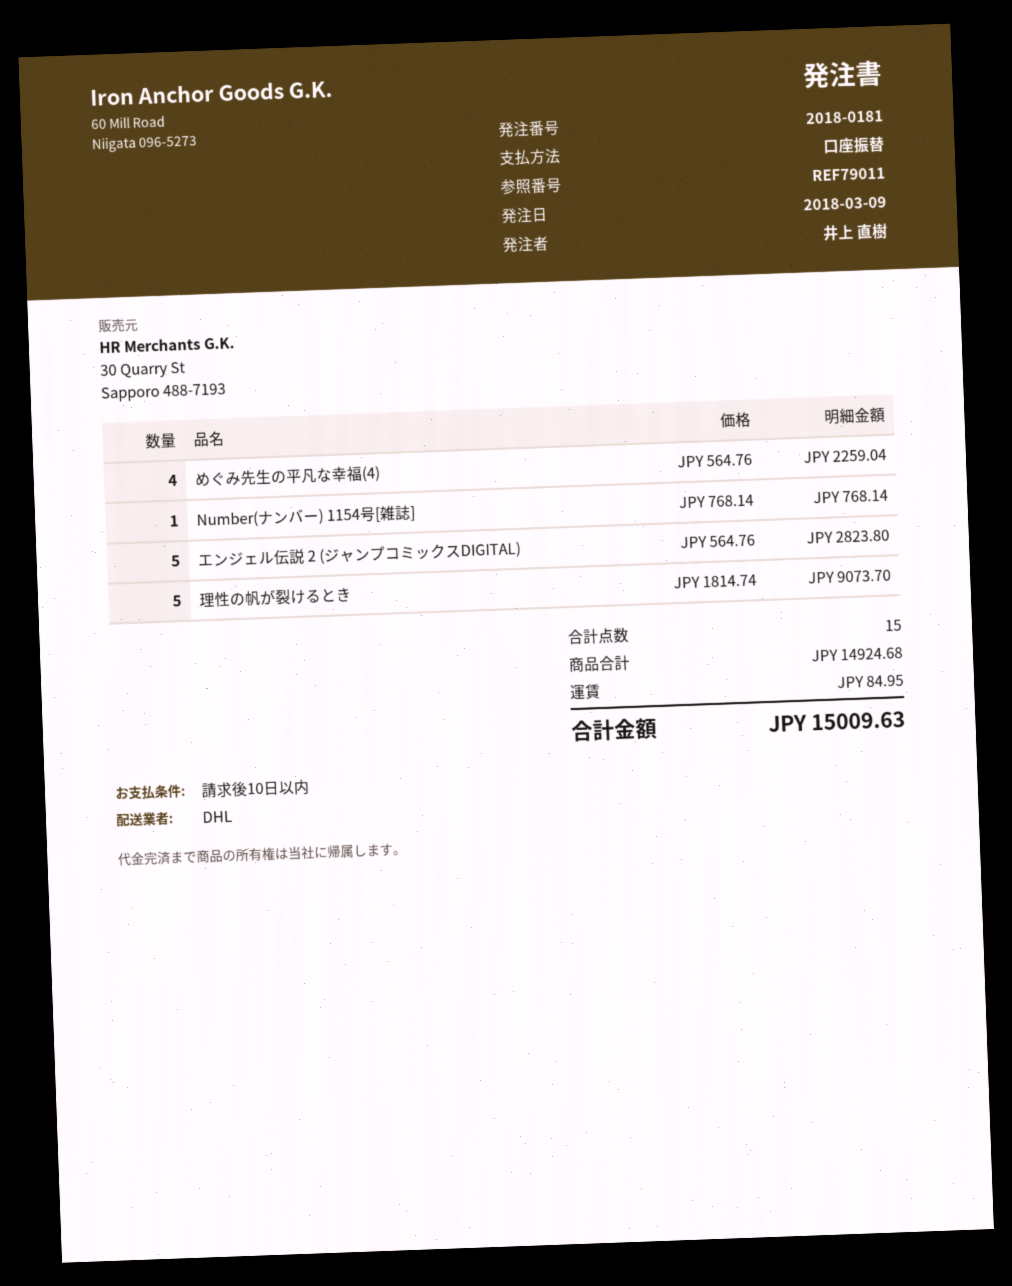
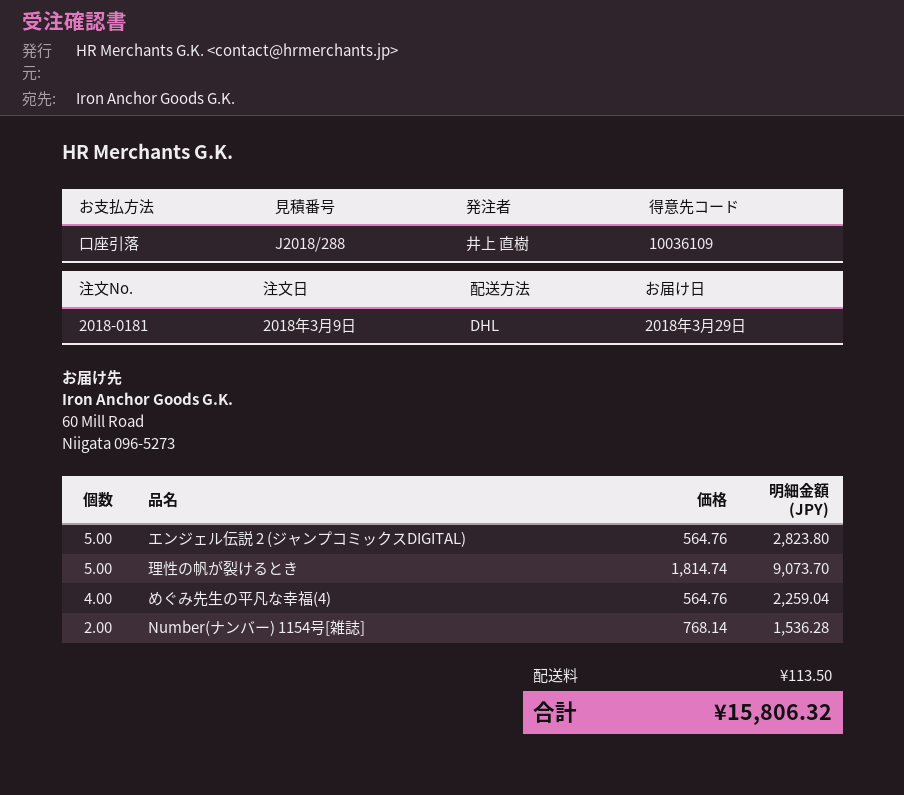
Number(ナンバー) 1154号[雑誌]: 1 x 768.14 = 768.14 -> 2 x 768.14 = 1536.28
shipping: 84.95 -> 113.50
total: 15009.63 -> 15806.32

